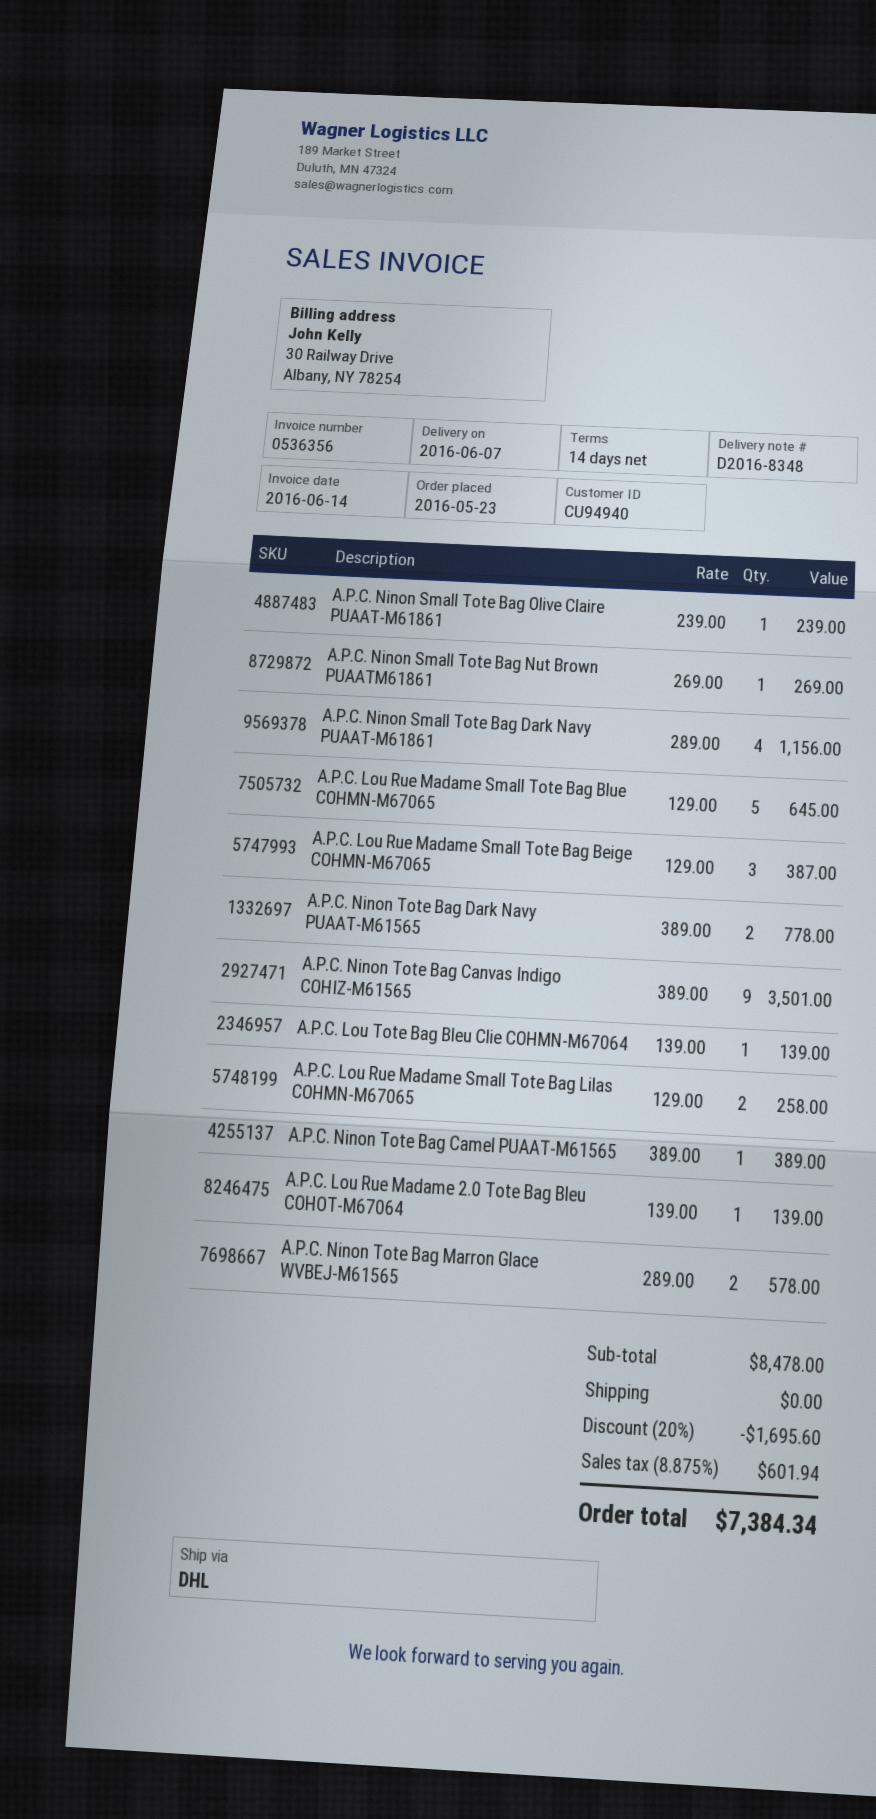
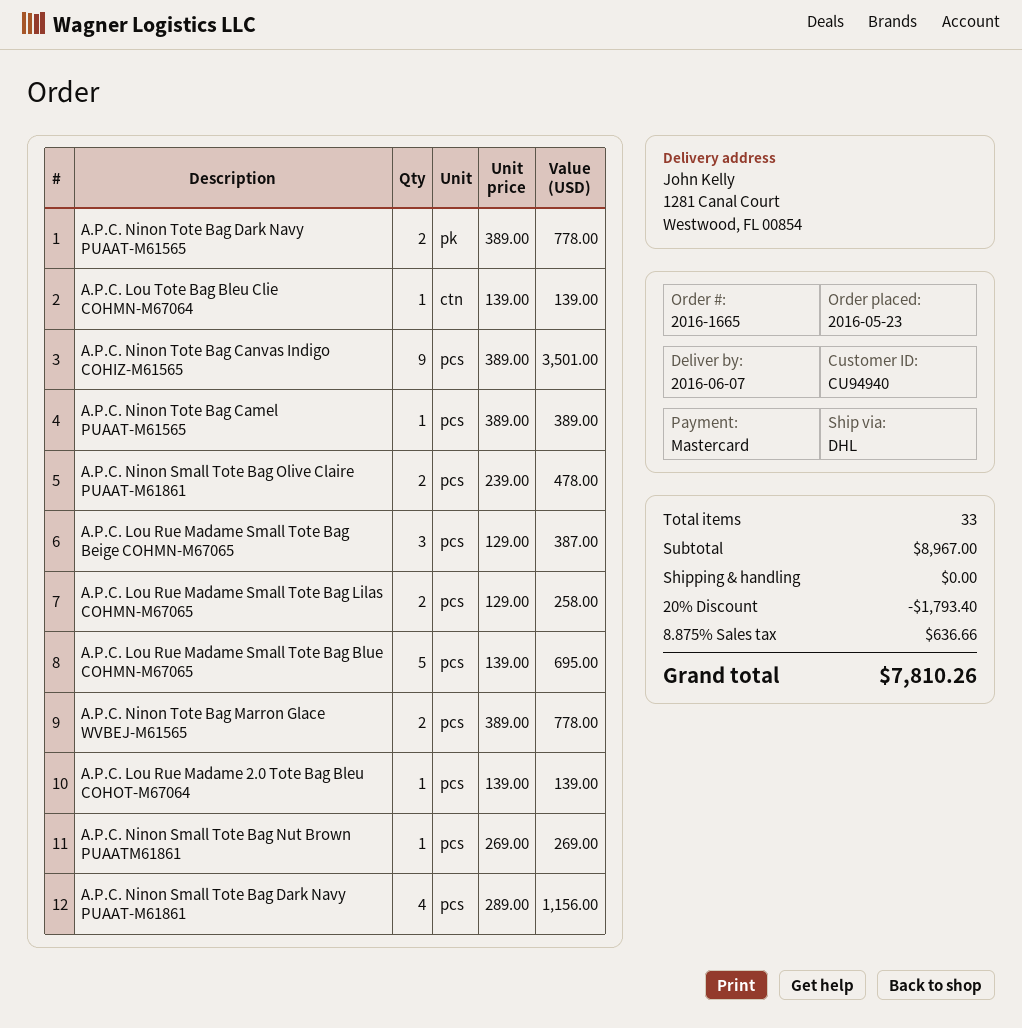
A.P.C. Ninon Small Tote Bag Olive Claire PUAAT-M61861: 1 x 239.00 = 239.00 -> 2 x 239.00 = 478.00
A.P.C. Lou Rue Madame Small Tote Bag Blue COHMN-M67065: 5 x 129.00 = 645.00 -> 5 x 139.00 = 695.00
A.P.C. Ninon Tote Bag Marron Glace WVBEJ-M61565: 2 x 289.00 = 578.00 -> 2 x 389.00 = 778.00
subtotal: 8478.00 -> 8967.00
discount: 20% = 1695.60 -> 20% = 1793.40
tax: 8.875% = 601.94 -> 8.875% = 636.66
total: 7384.34 -> 7810.26

